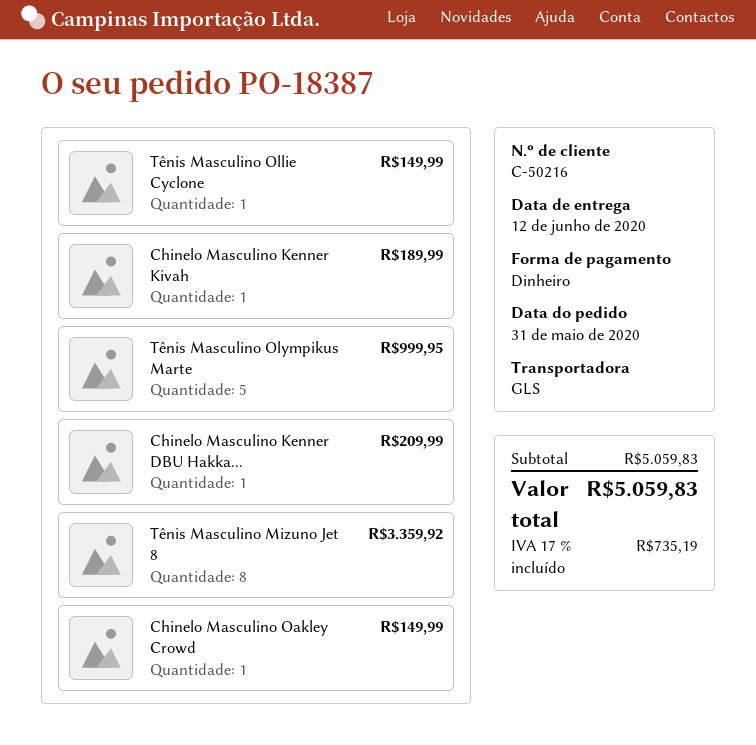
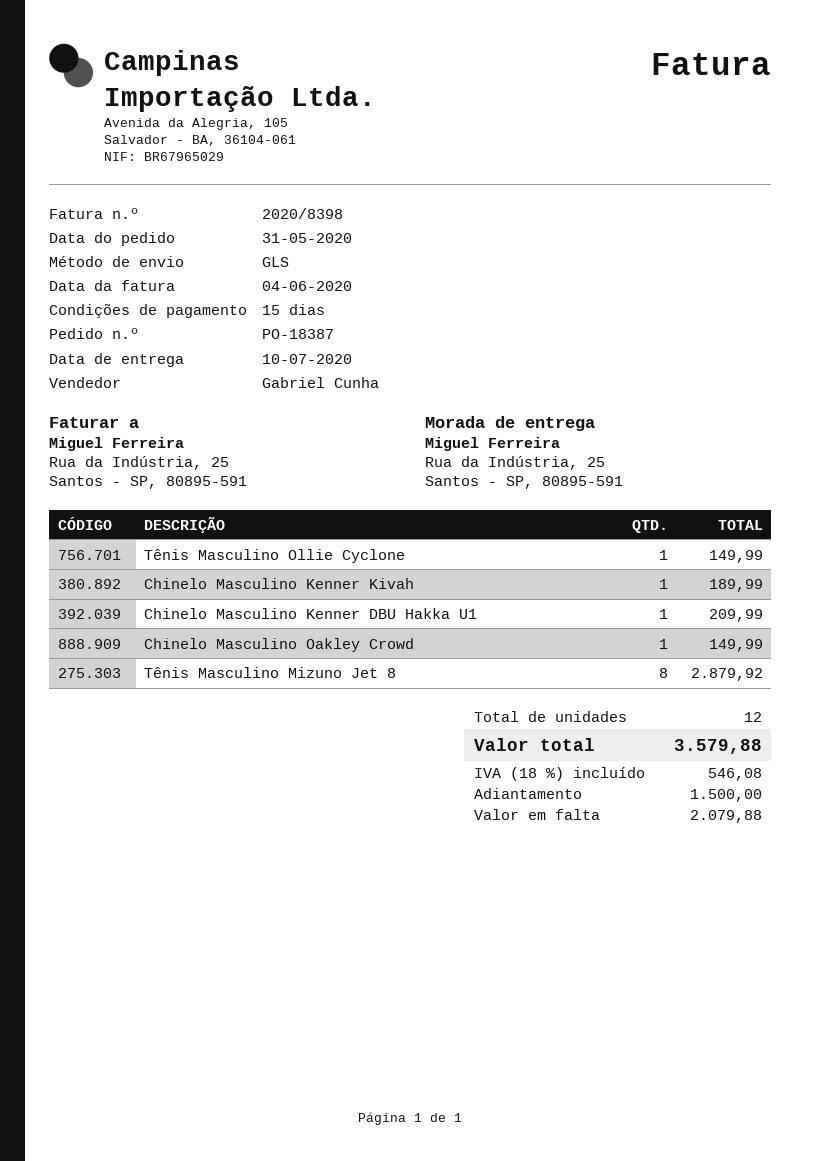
delivery date: 2020-06-12 -> 2020-07-10
Tênis Masculino Olympikus Marte: 5 for 999.95 -> none
Tênis Masculino Mizuno Jet 8: 8 for 3359.92 -> 8 for 2879.92
tax: 17% = 735.19 -> 18% = 546.08
total: 5059.83 -> 3579.88

